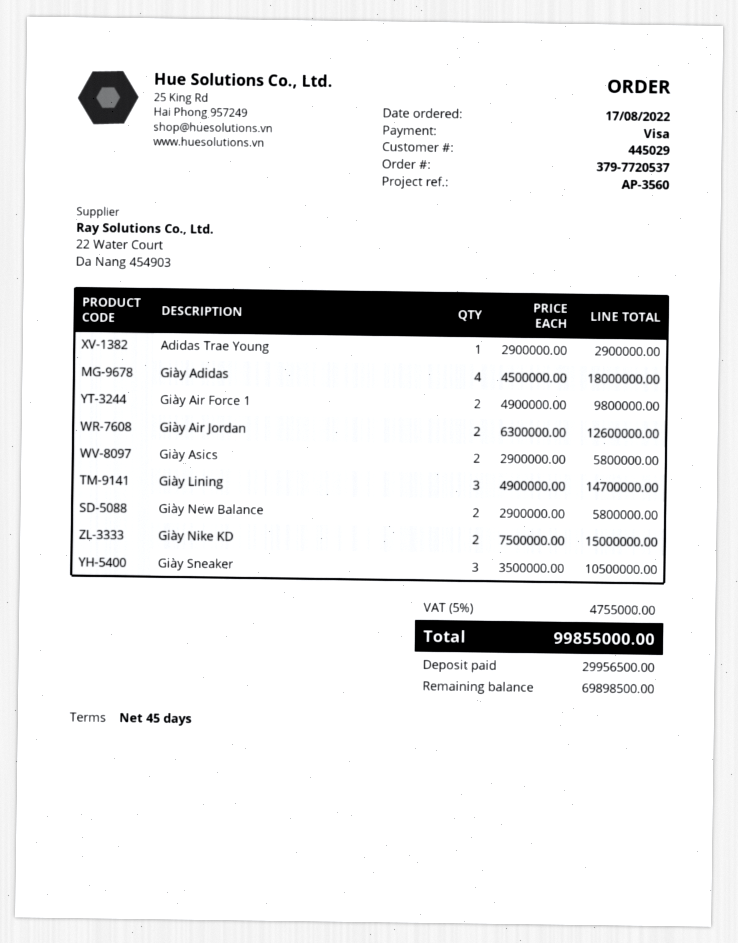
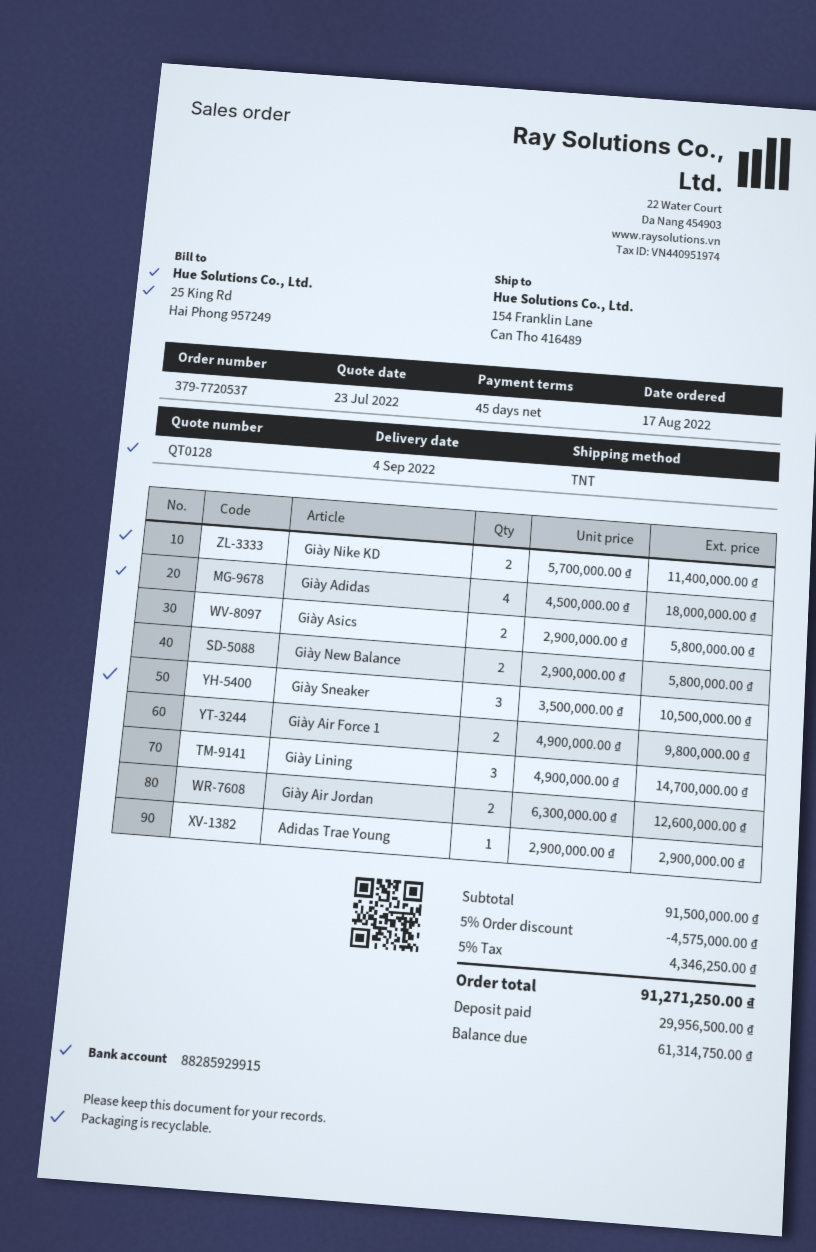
Giày Nike KD: 2 x 7500000.00 = 15000000.00 -> 2 x 5700000.00 = 11400000.00
discount: none -> 5% = 4575000.00
tax: 5% = 4755000.00 -> 5% = 4346250.00
total: 99855000.00 -> 91271250.00
balance: 69898500.00 -> 61314750.00

